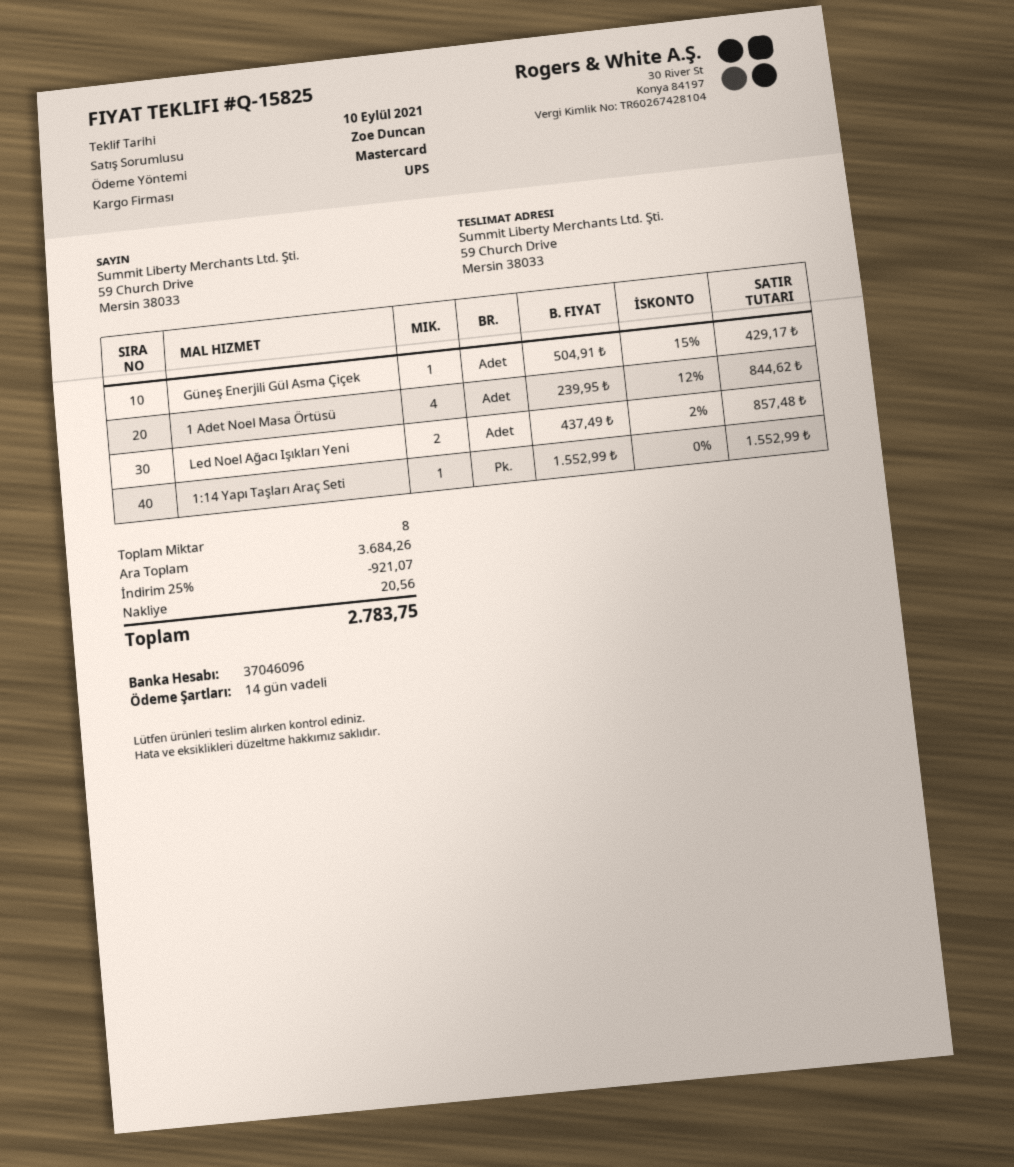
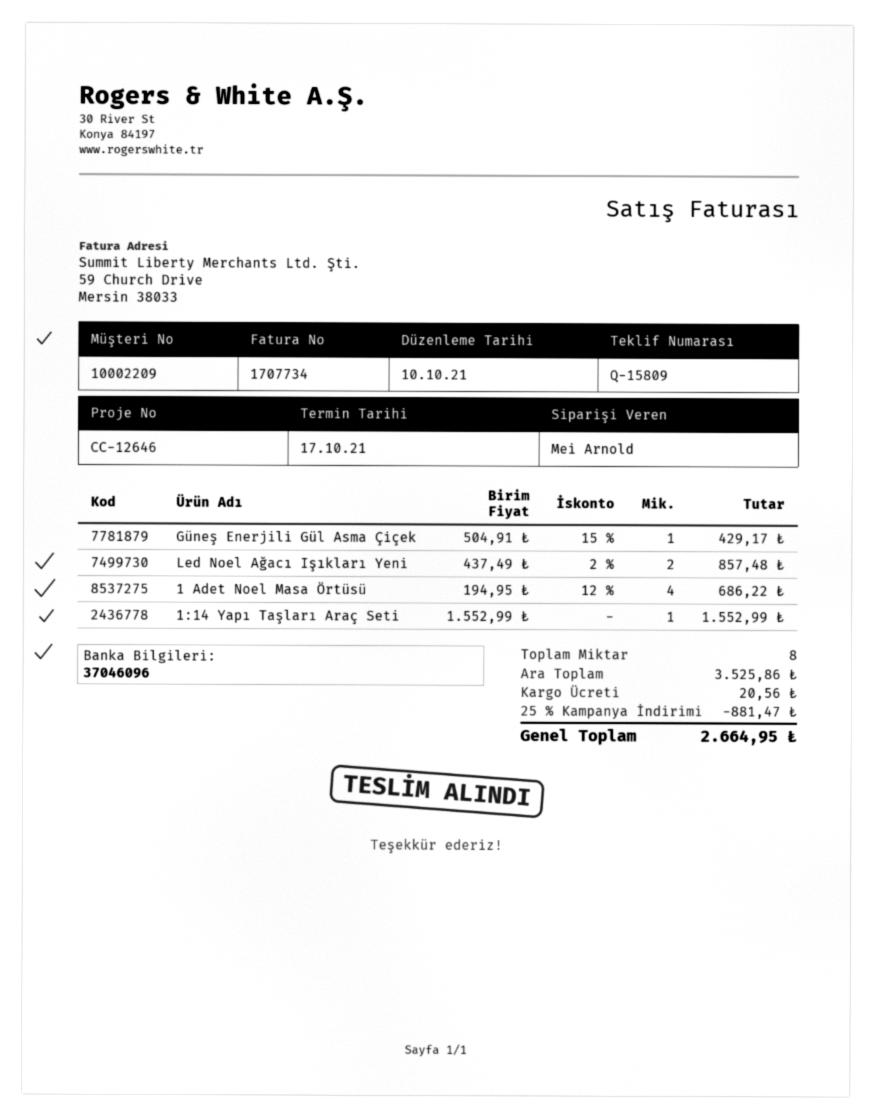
quote number: Q-15825 -> Q-15809
1 Adet Noel Masa Örtüsü: 4 x 239.95 - 12% = 844.62 -> 4 x 194.95 - 12% = 686.22
subtotal: 3684.26 -> 3525.86
discount: 25% = 921.07 -> 25% = 881.47
total: 2783.75 -> 2664.95

